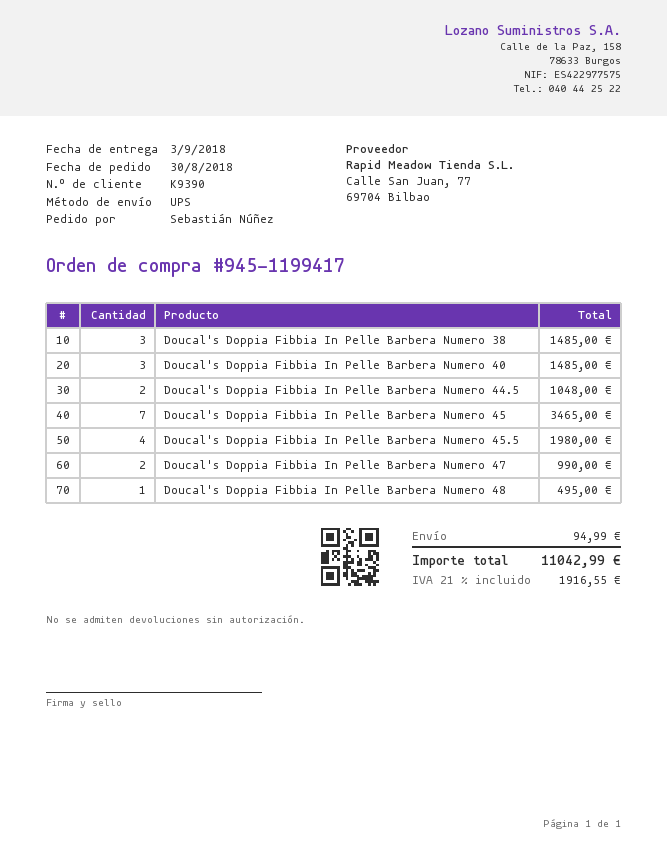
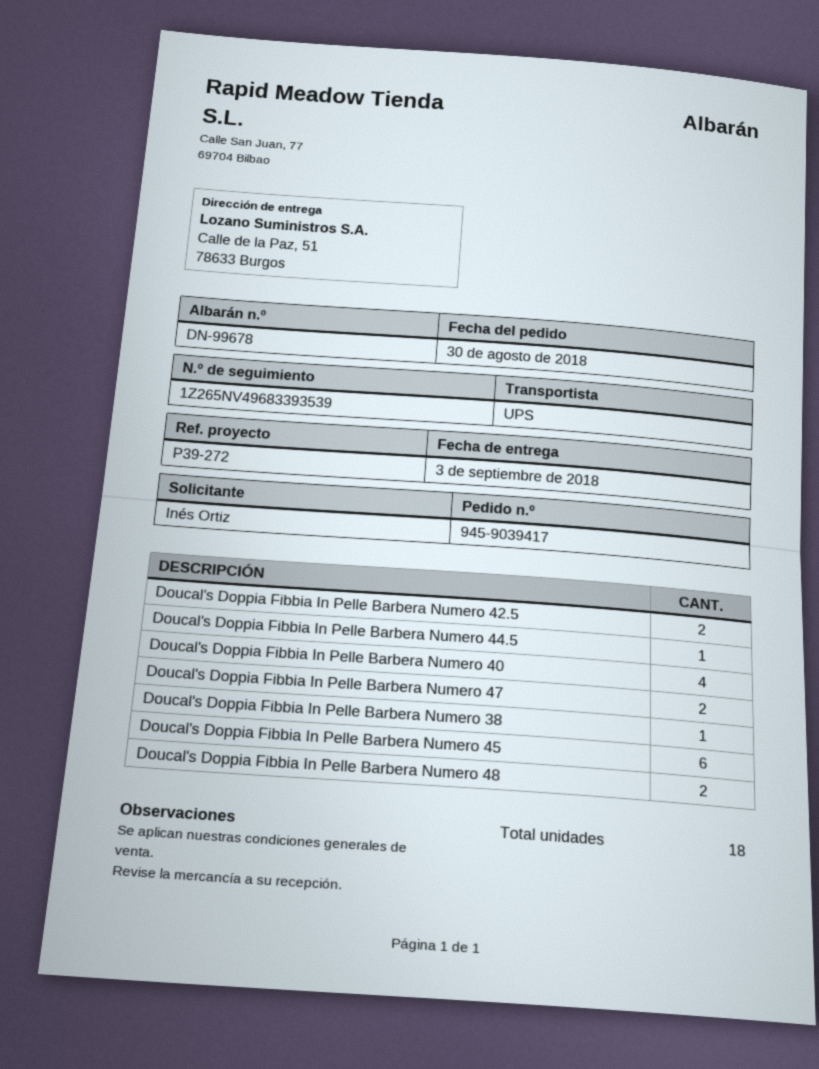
order number: 945-1199417 -> 945-9039417
ordered by: Sebastián Núñez -> Inés Ortiz
Doucal's Doppia Fibbia In Pelle Barbera Numero 38: 3 -> 1
Doucal's Doppia Fibbia In Pelle Barbera Numero 40: 3 -> 4
Doucal's Doppia Fibbia In Pelle Barbera Numero 44.5: 2 -> 1
Doucal's Doppia Fibbia In Pelle Barbera Numero 45: 7 -> 6
Doucal's Doppia Fibbia In Pelle Barbera Numero 45.5: 4 -> none
Doucal's Doppia Fibbia In Pelle Barbera Numero 48: 1 -> 2
Doucal's Doppia Fibbia In Pelle Barbera Numero 42.5: none -> 2

